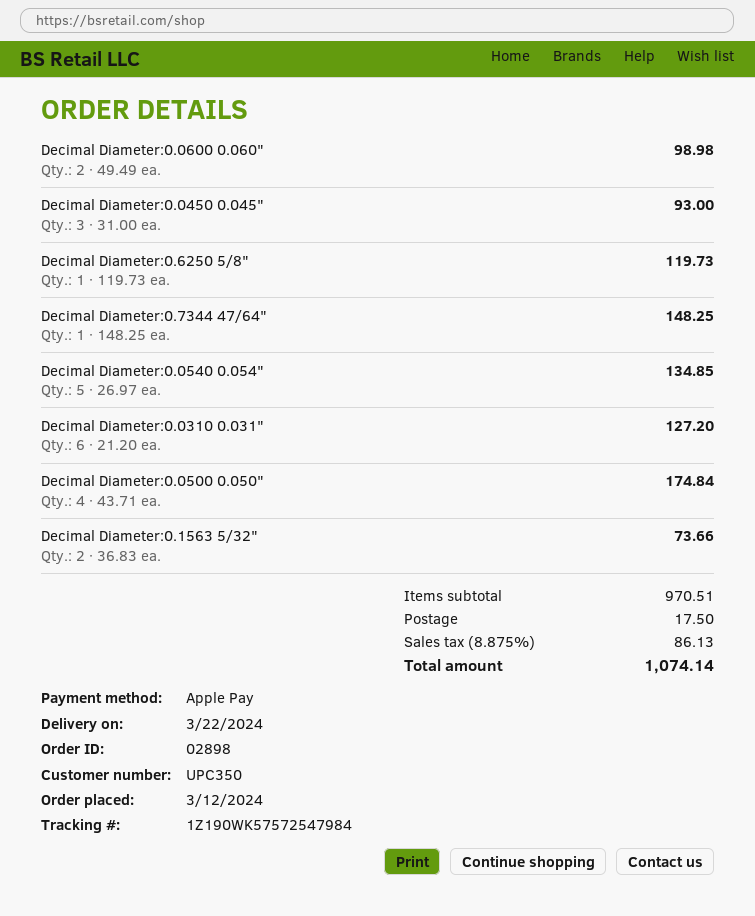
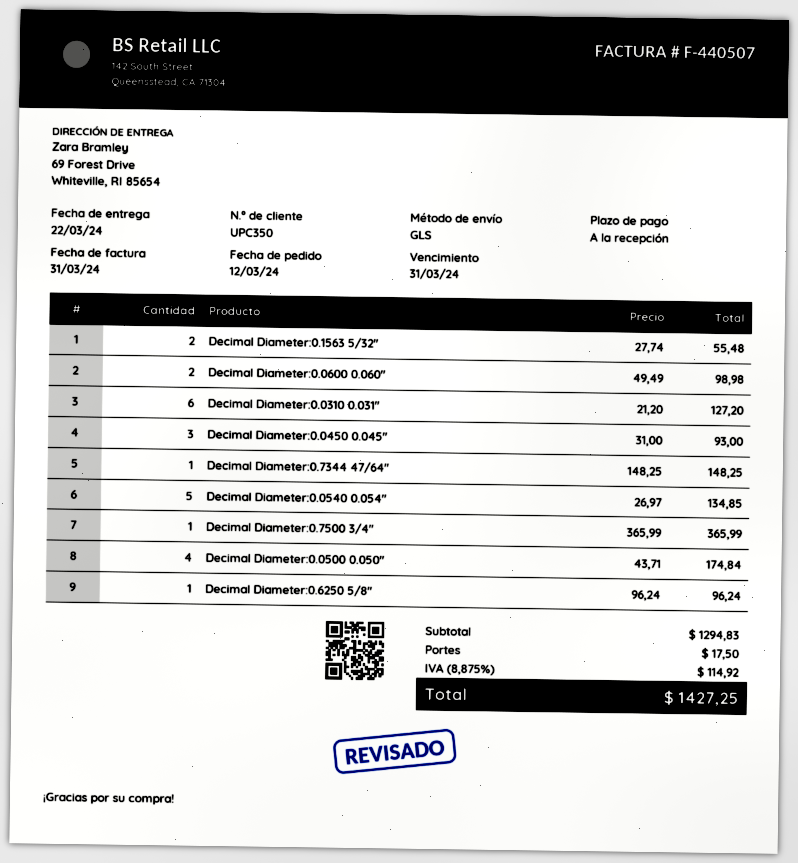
Decimal Diameter:0.6250 5/8": 1 x 119.73 = 119.73 -> 1 x 96.24 = 96.24
Decimal Diameter:0.1563 5/32": 2 x 36.83 = 73.66 -> 2 x 27.74 = 55.48
Decimal Diameter:0.7500 3/4": none -> 1 x 365.99 = 365.99
subtotal: 970.51 -> 1294.83
tax: 8.875% = 86.13 -> 8.875% = 114.92
total: 1074.14 -> 1427.25

